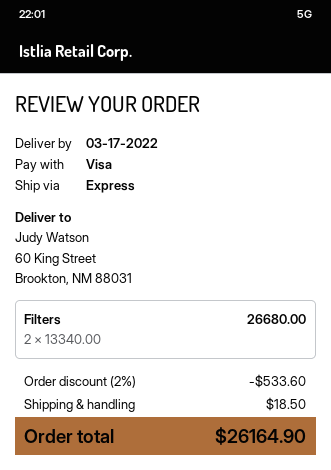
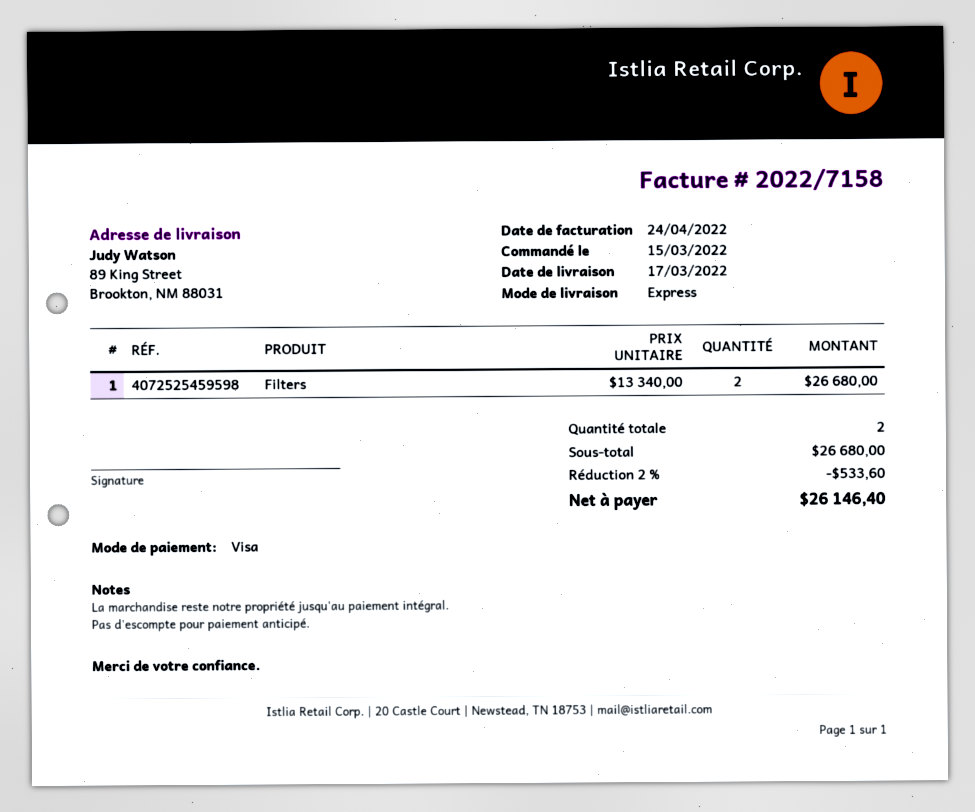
ship to: 60 King Street, Brookton, NM 88031 -> 89 King Street, Brookton, NM 88031
shipping: 18.50 -> none
total: 26164.90 -> 26146.40

